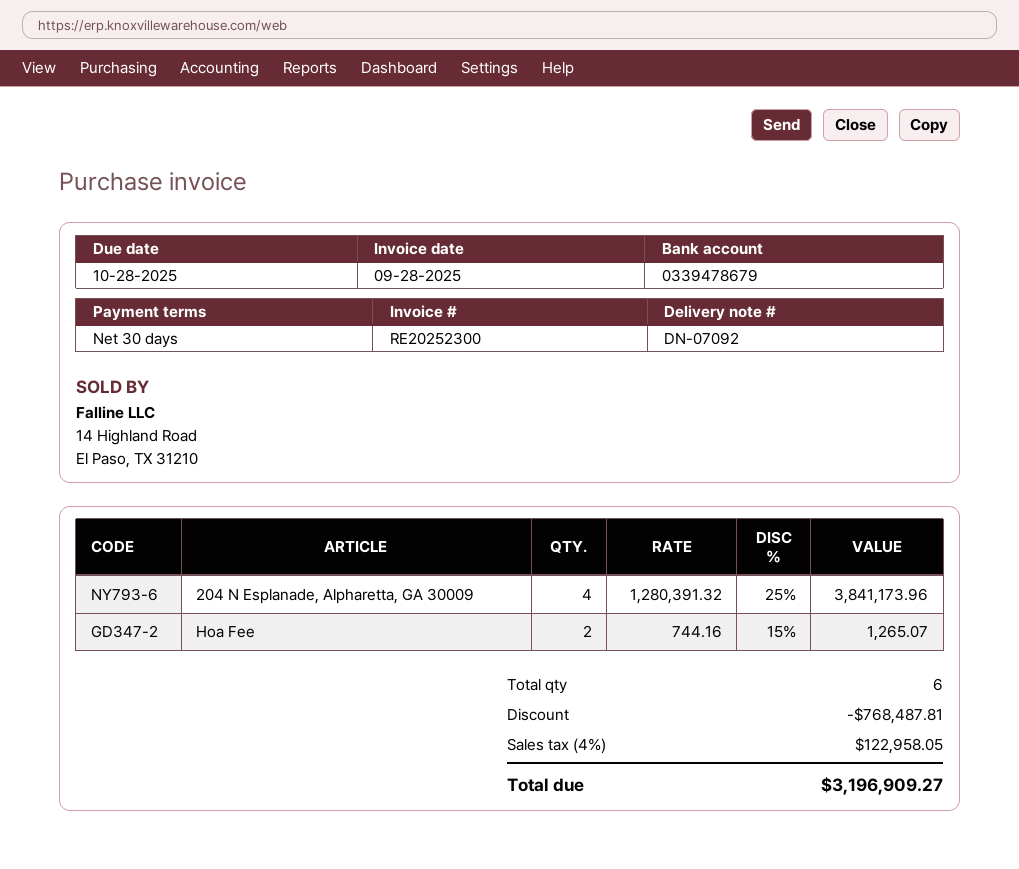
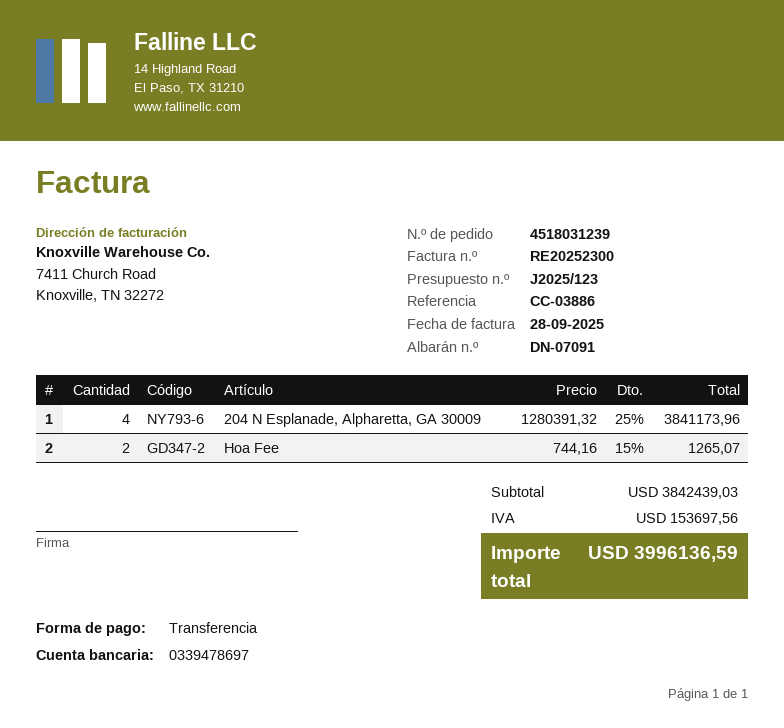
delivery note number: DN-07092 -> DN-07091
bank account: 0339478679 -> 0339478697
discount: 768487.81 -> none
tax: 122958.05 -> 153697.56
total: 3196909.27 -> 3996136.59

